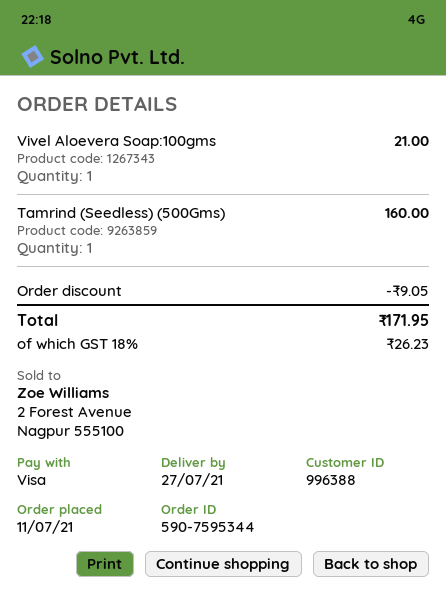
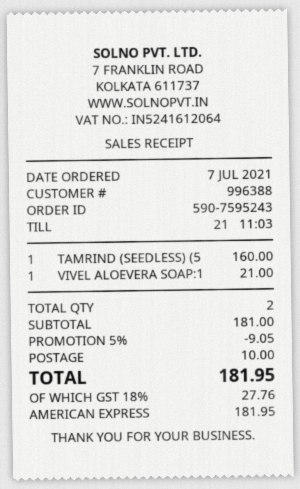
order number: 590-7595344 -> 590-7595243
order date: 2021-07-11 -> 2021-07-07
payment method: Visa -> American Express
shipping: none -> 10.00
tax: 18% = 26.23 -> 18% = 27.76
total: 171.95 -> 181.95

